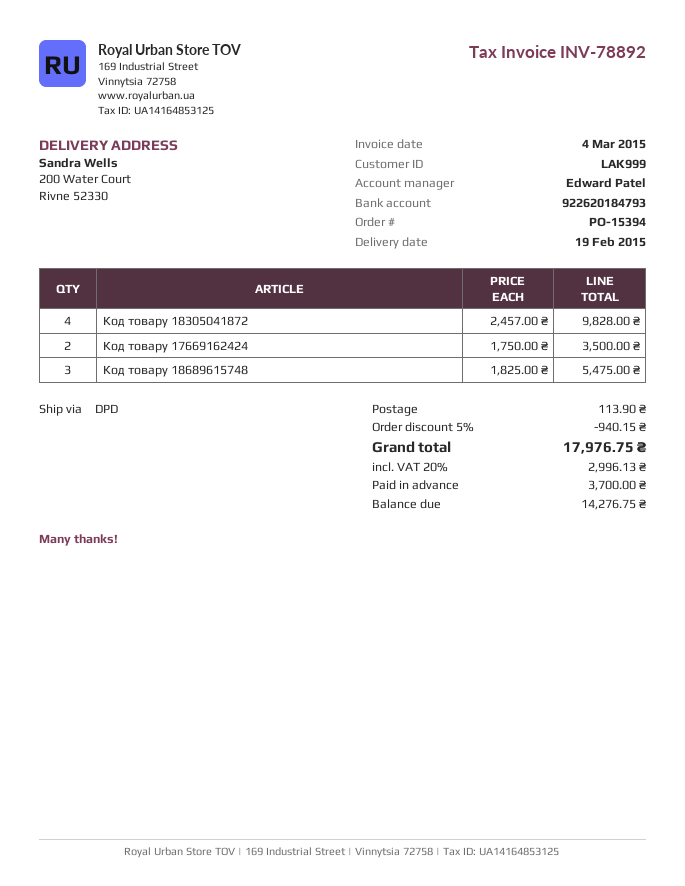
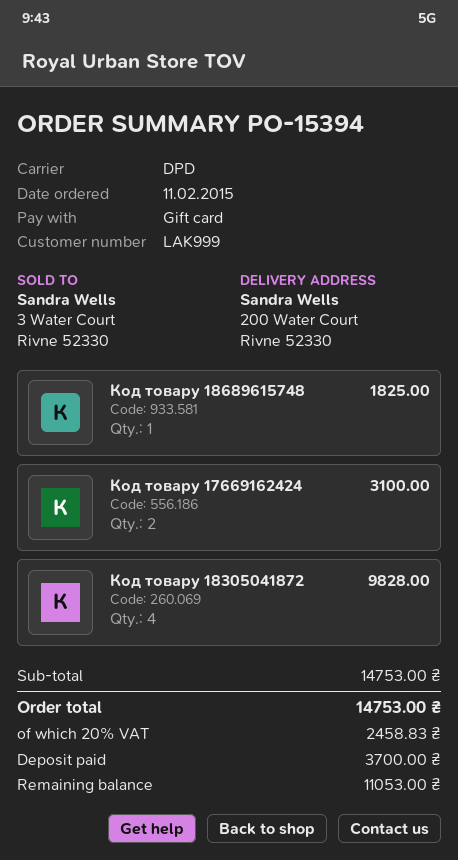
Код товару 17669162424: 2 for 3500.00 -> 2 for 3100.00
Код товару 18689615748: 3 for 5475.00 -> 1 for 1825.00
discount: 5% = 940.15 -> none
shipping: 113.90 -> none
tax: 20% = 2996.13 -> 20% = 2458.83
total: 17976.75 -> 14753.00
balance: 14276.75 -> 11053.00

